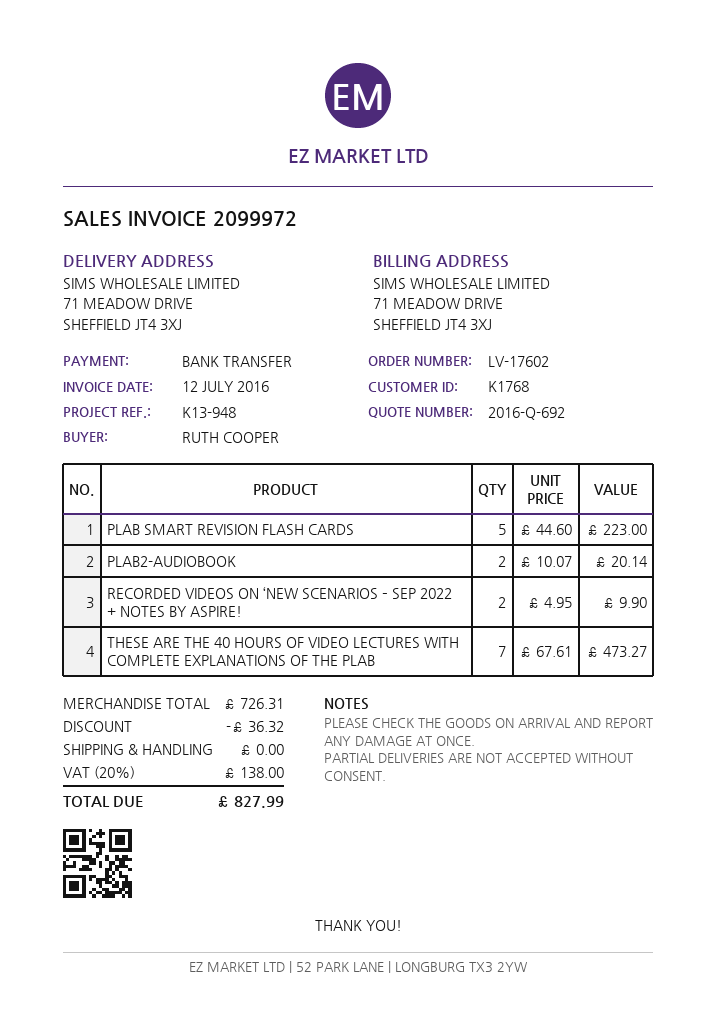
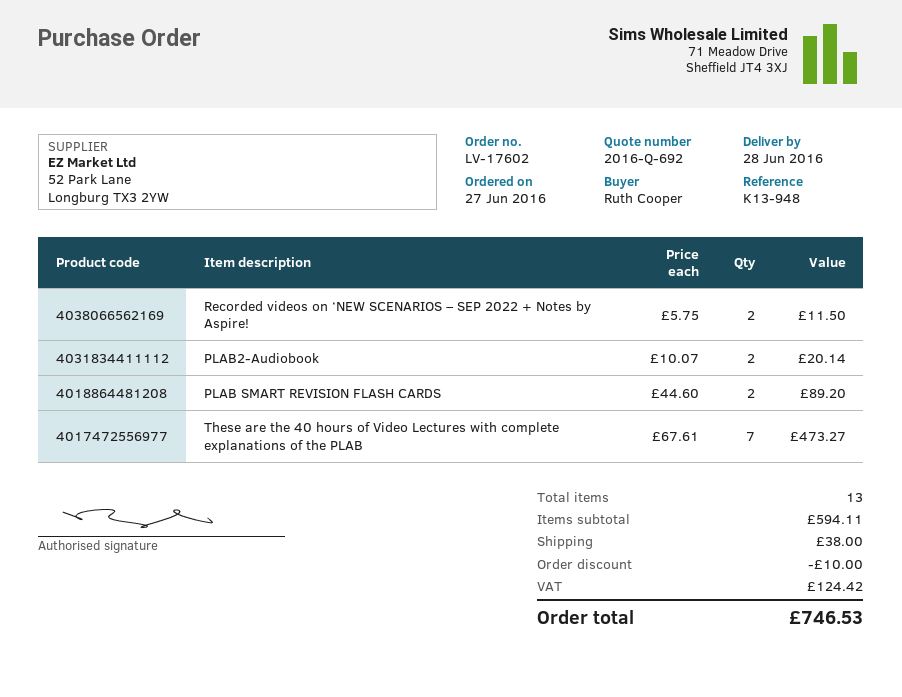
PLAB SMART REVISION FLASH CARDS: 5 x 44.60 = 223.00 -> 2 x 44.60 = 89.20
RECORDED VIDEOS ON ‘NEW SCENARIOS – SEP 2022 + NOTES BY ASPIRE!: 2 x 4.95 = 9.90 -> 2 x 5.75 = 11.50
subtotal: 726.31 -> 594.11
discount: 36.32 -> 10.00
shipping: 0.00 -> 38.00
tax: 138.00 -> 124.42
total: 827.99 -> 746.53

